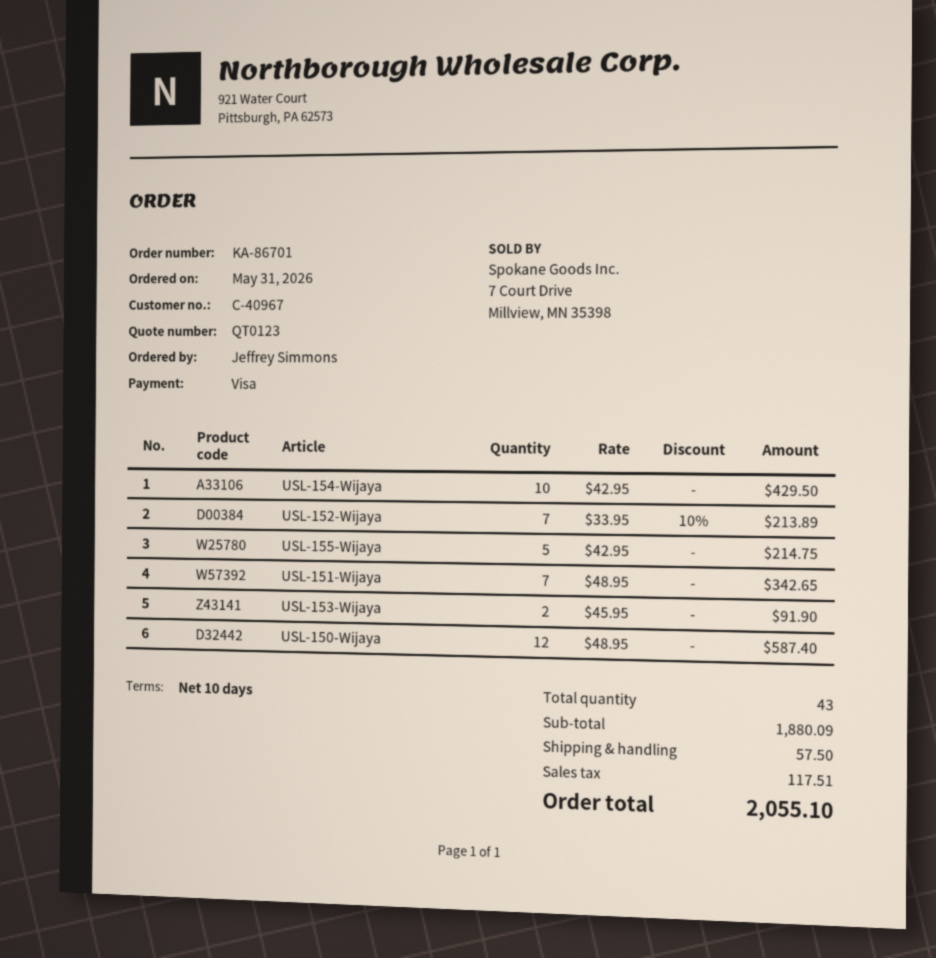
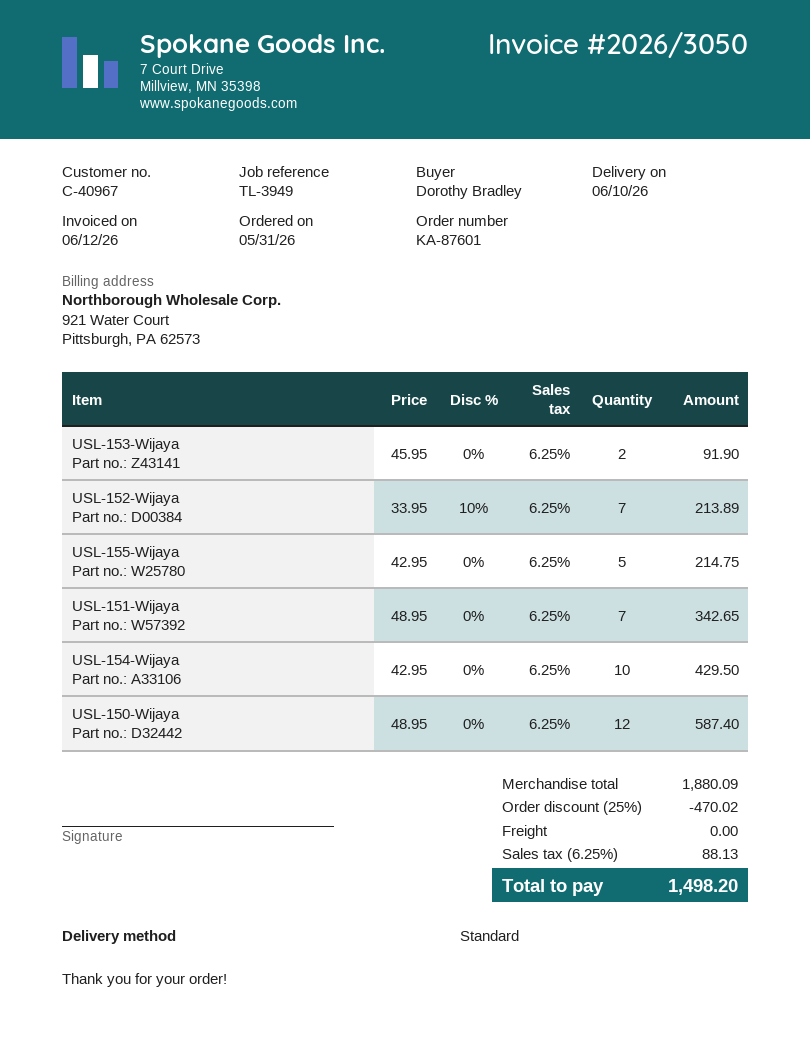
order number: KA-86701 -> KA-87601
ordered by: Jeffrey Simmons -> Dorothy Bradley
discount: none -> 25% = 470.02
shipping: 57.50 -> 0.00
tax: 117.51 -> 88.13
total: 2055.10 -> 1498.20

